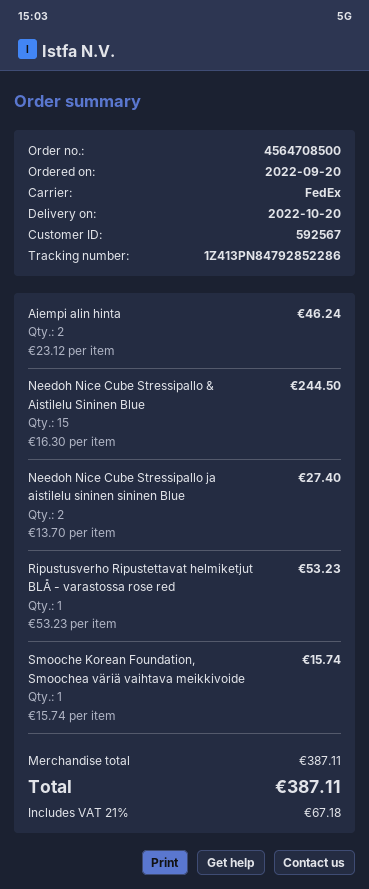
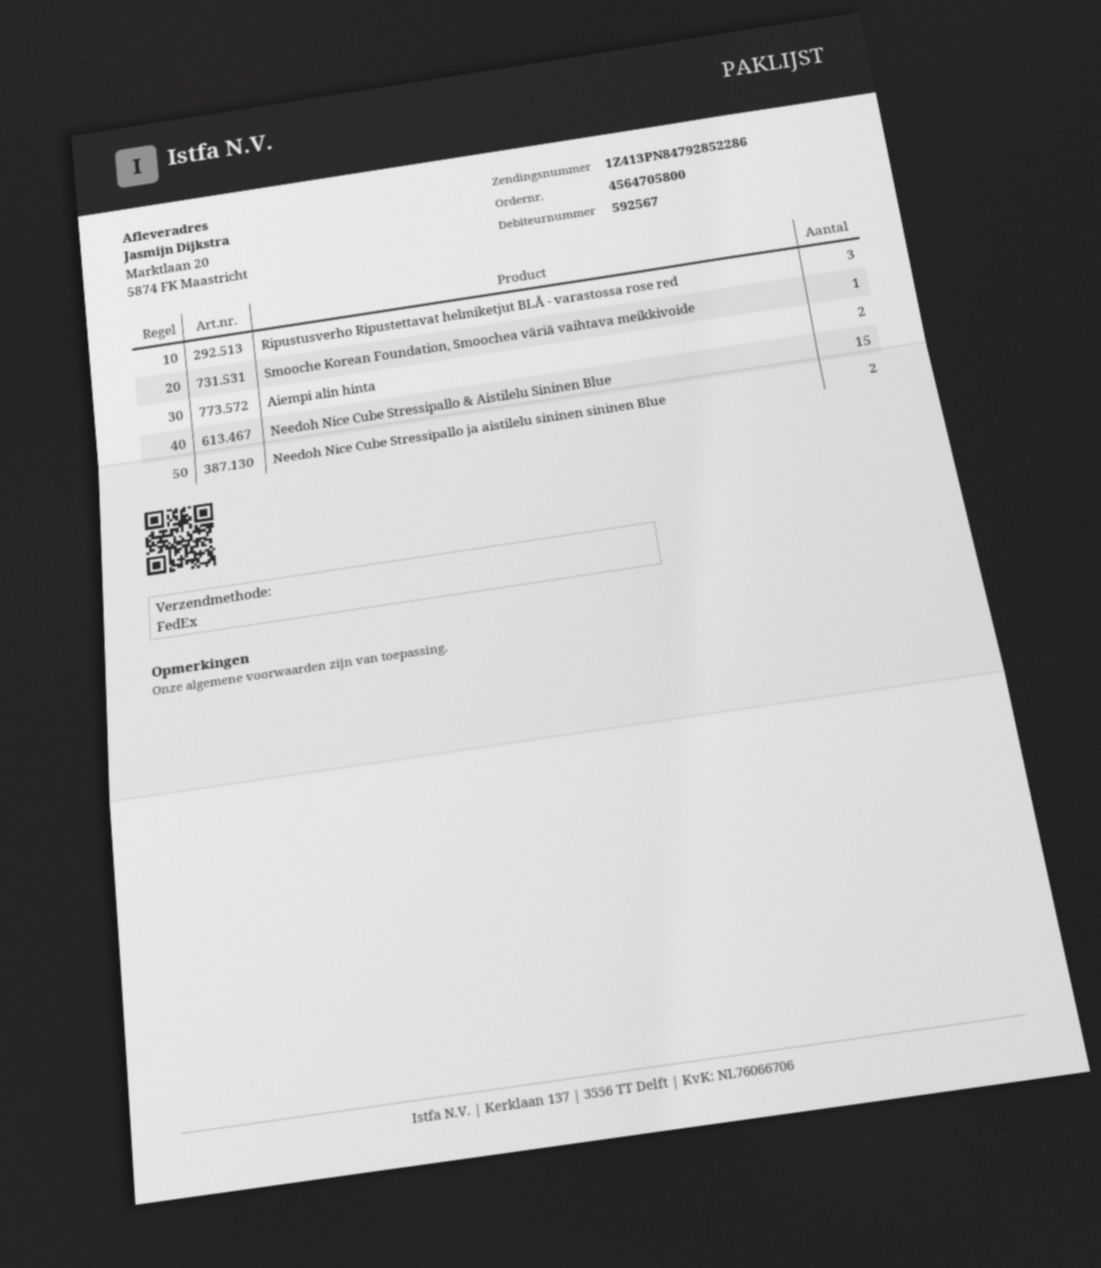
order number: 4564708500 -> 4564705800
Ripustusverho Ripustettavat helmiketjut BLÅ - varastossa rose red: 1 -> 3

